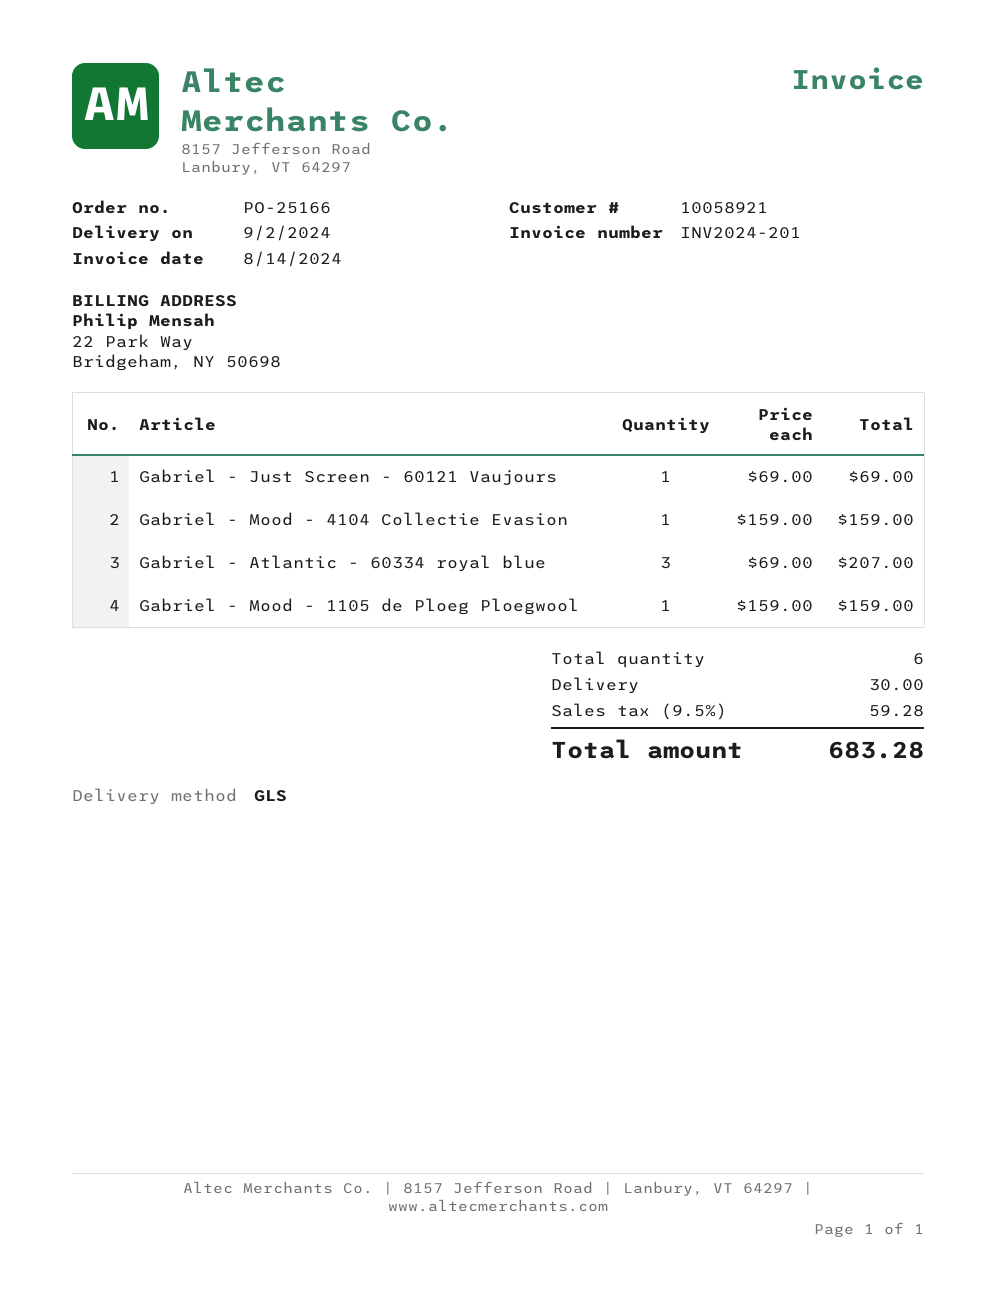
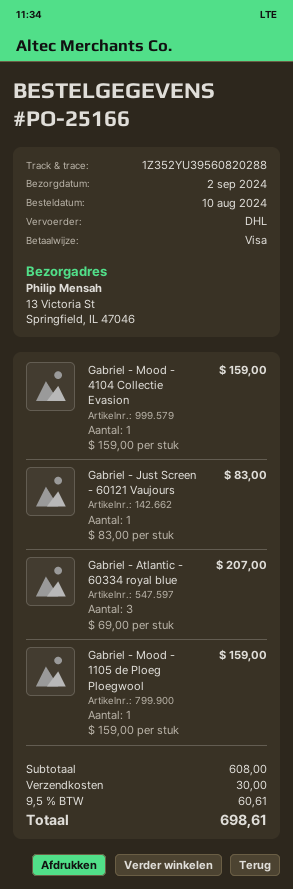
shipping method: GLS -> DHL
Gabriel - Just Screen - 60121 Vaujours: 1 x 69.00 = 69.00 -> 1 x 83.00 = 83.00
tax: 9.5% = 59.28 -> 9.5% = 60.61
total: 683.28 -> 698.61

